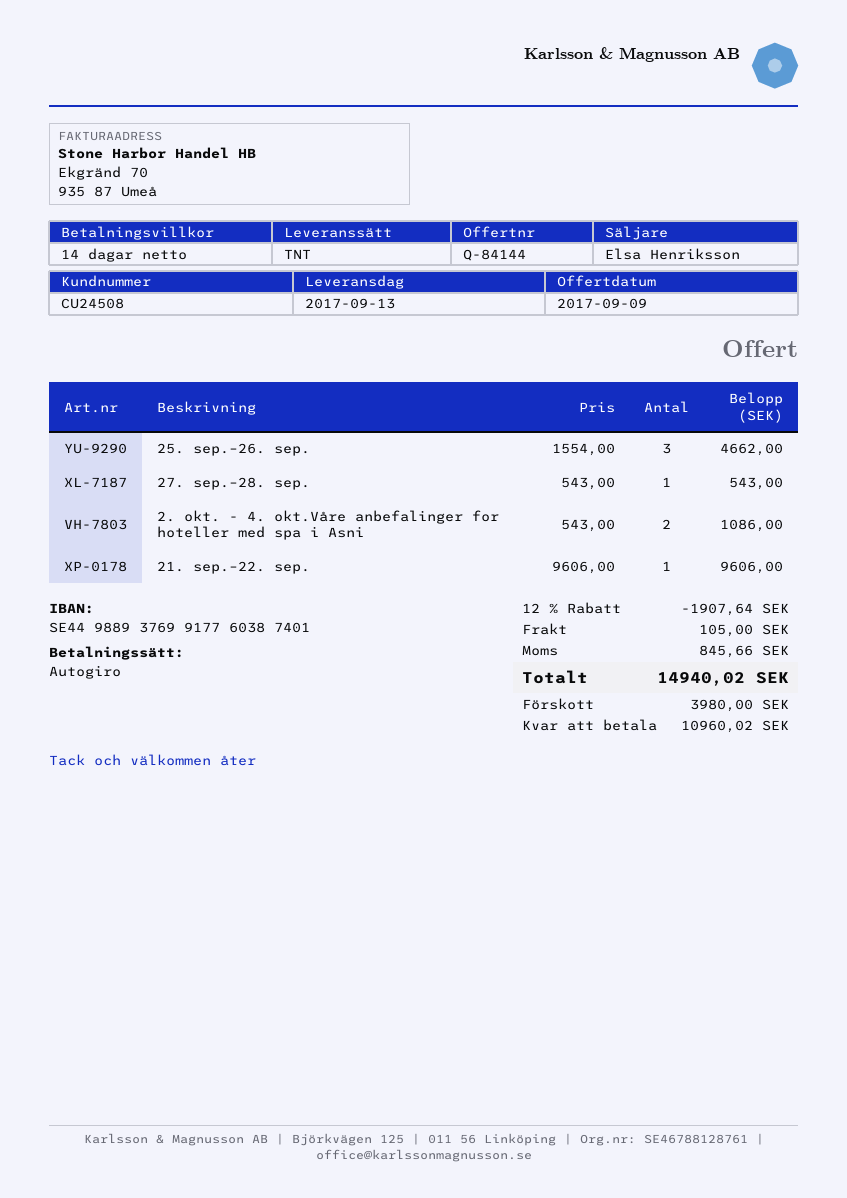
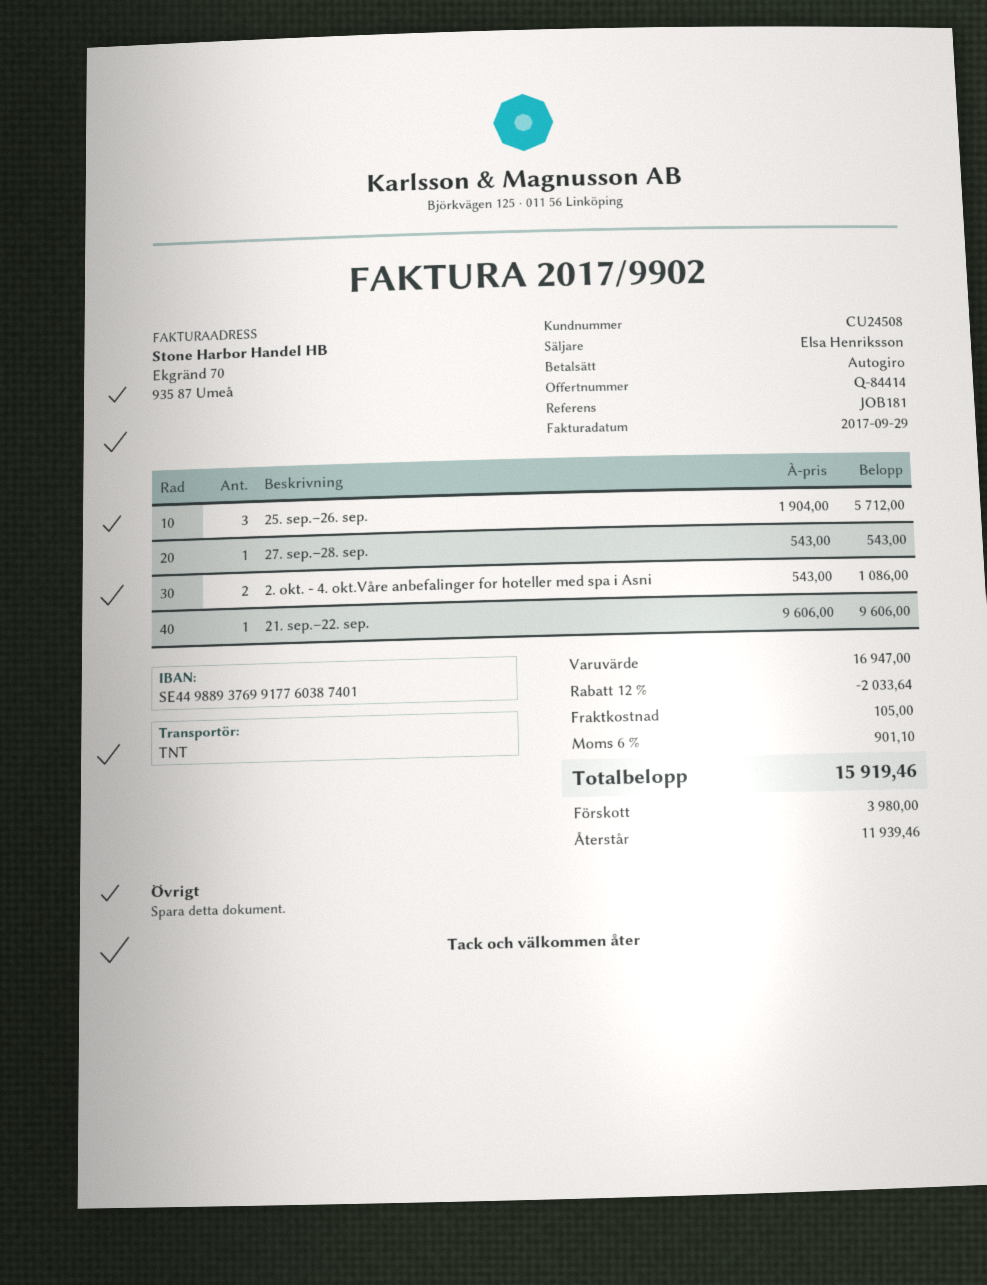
quote number: Q-84144 -> Q-84414
25. sep.–26. sep.: 3 x 1554.00 = 4662.00 -> 3 x 1904.00 = 5712.00
discount: 12% = 1907.64 -> 12% = 2033.64
tax: 845.66 -> 901.10
total: 14940.02 -> 15919.46
balance: 10960.02 -> 11939.46

